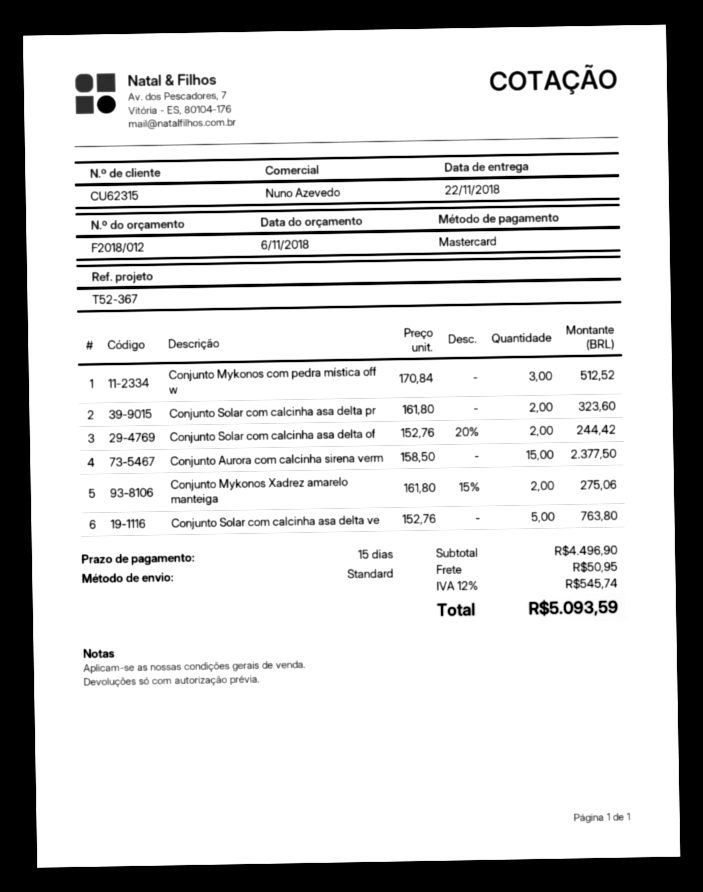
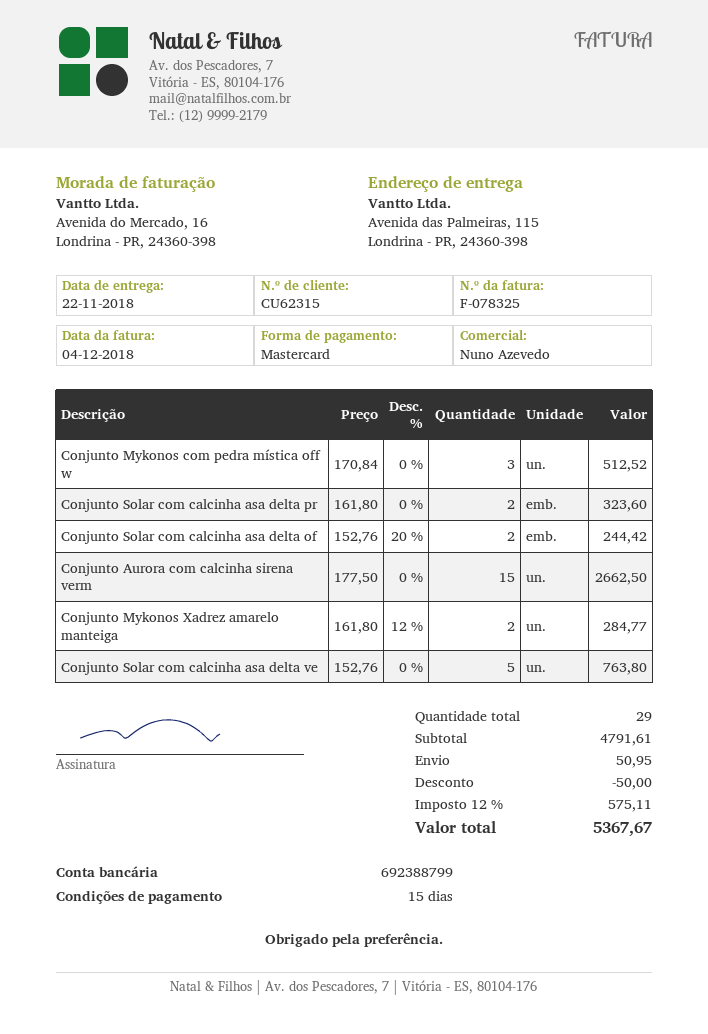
Conjunto Aurora com calcinha sirena verm: 15 x 158.50 = 2377.50 -> 15 x 177.50 = 2662.50
Conjunto Mykonos Xadrez amarelo manteiga: 2 x 161.80 - 15% = 275.06 -> 2 x 161.80 - 12% = 284.77
subtotal: 4496.90 -> 4791.61
discount: none -> 50.00
tax: 12% = 545.74 -> 12% = 575.11
total: 5093.59 -> 5367.67

